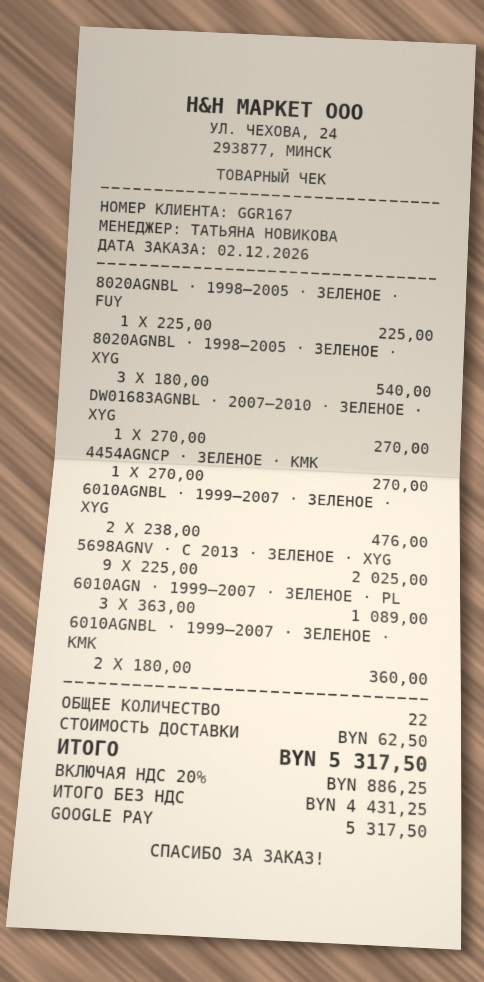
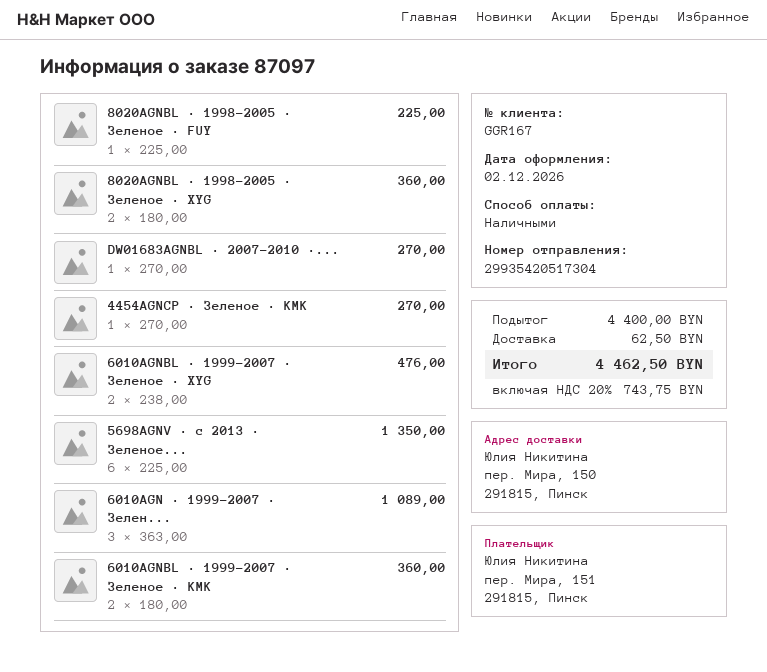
payment method: Google Pay -> cash
8020AGNBL · 1998–2005 · ЗЕЛЕНОЕ · XYG: 3 x 180.00 = 540.00 -> 2 x 180.00 = 360.00
5698AGNV · С 2013 · ЗЕЛЕНОЕ · XYG: 9 x 225.00 = 2025.00 -> 6 x 225.00 = 1350.00
tax: 20% = 886.25 -> 20% = 743.75
total: 5317.50 -> 4462.50

